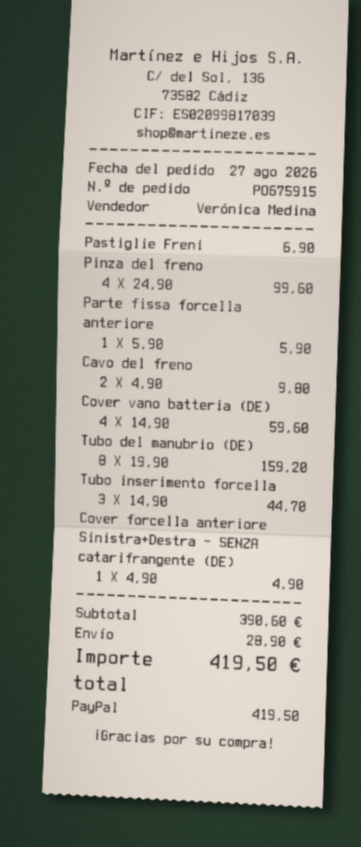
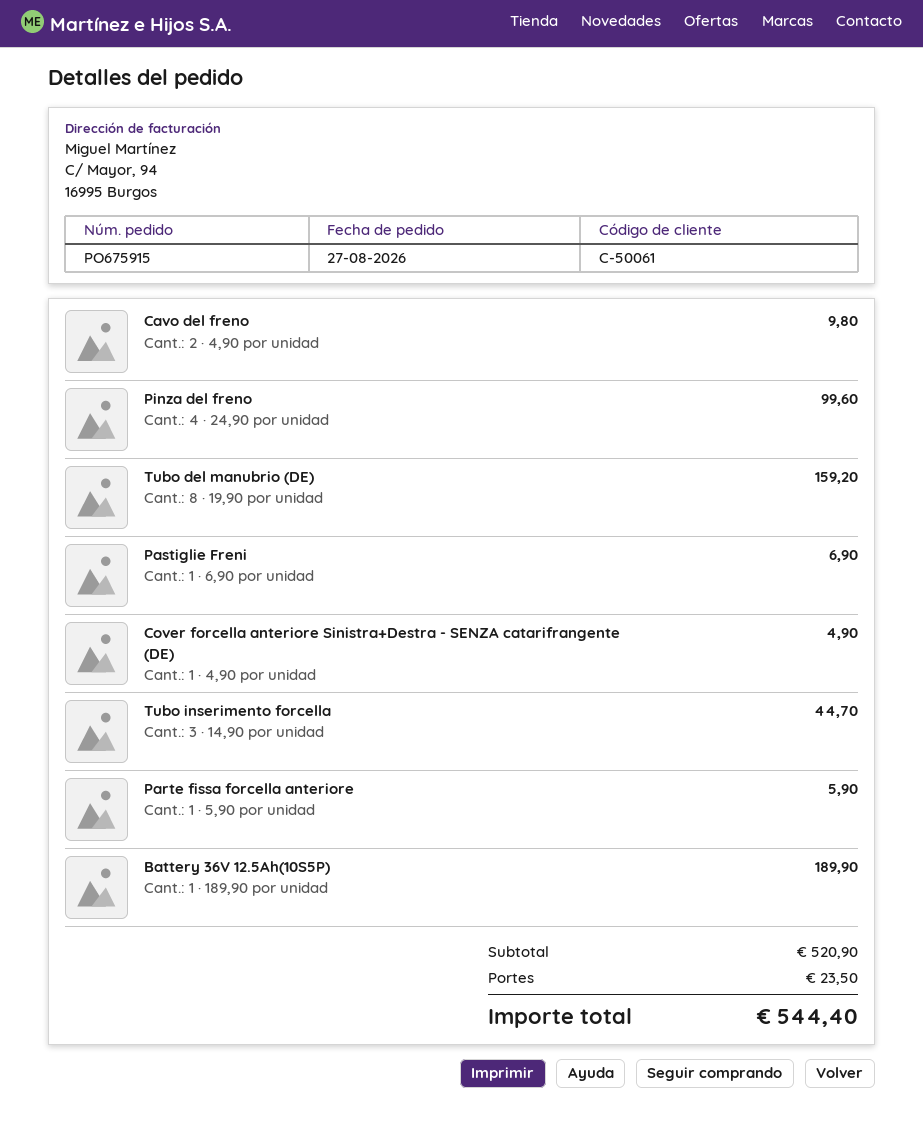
Cover vano batteria (DE): 4 x 14.90 = 59.60 -> none
Battery 36V 12.5Ah(10S5P): none -> 1 x 189.90 = 189.90
subtotal: 390.60 -> 520.90
shipping: 28.90 -> 23.50
total: 419.50 -> 544.40

